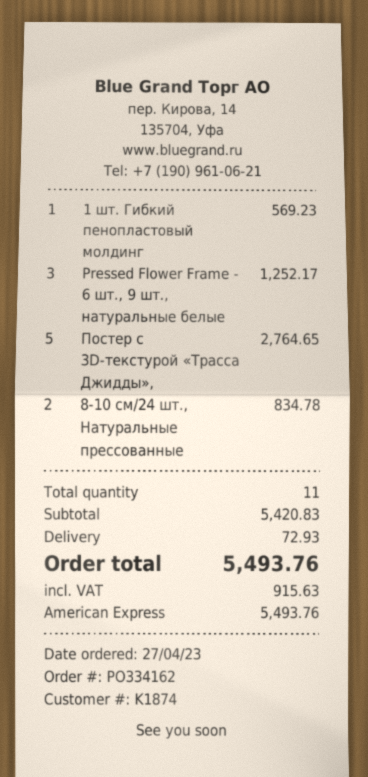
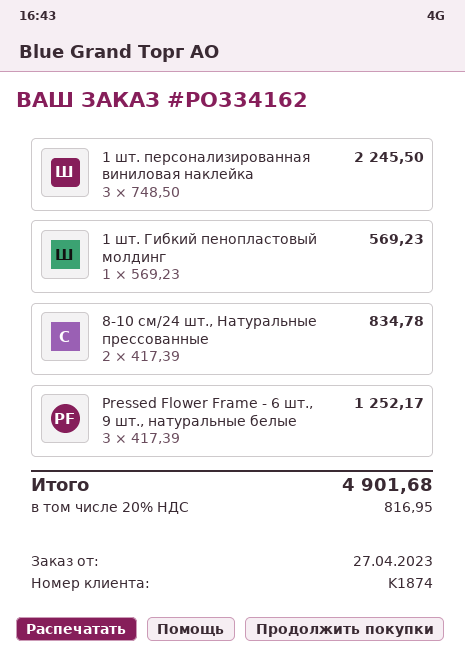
Постер с 3D-текстурой «Трасса Джидды»,: 5 for 2764.65 -> none
1 шт. персонализированная виниловая наклейка: none -> 3 for 2245.50
shipping: 72.93 -> none
tax: 915.63 -> 816.95
total: 5493.76 -> 4901.68

